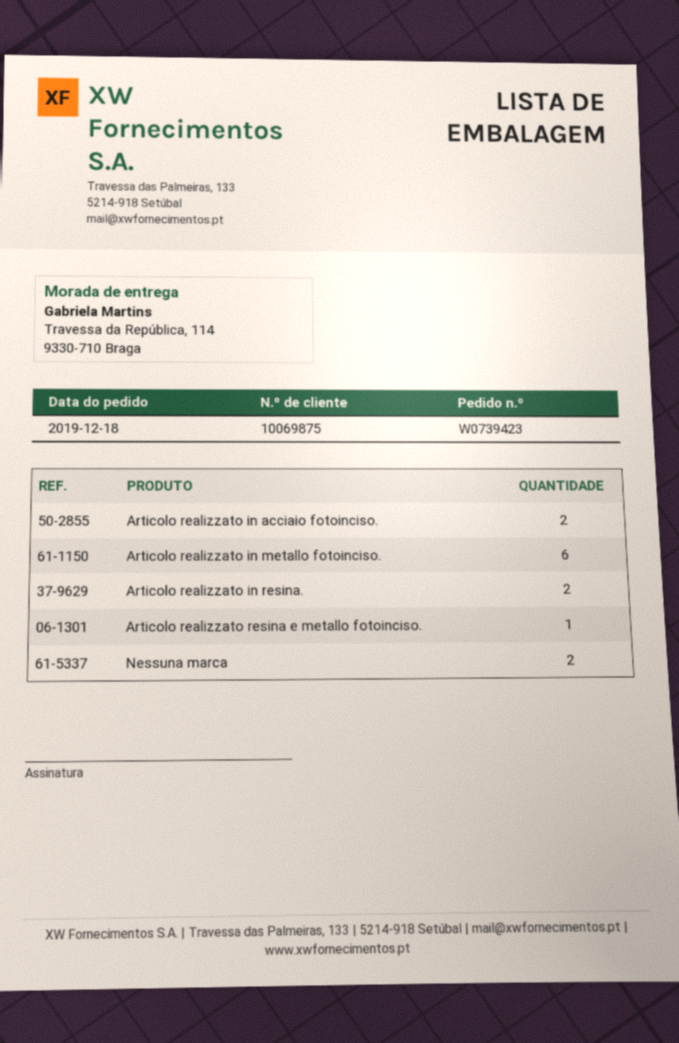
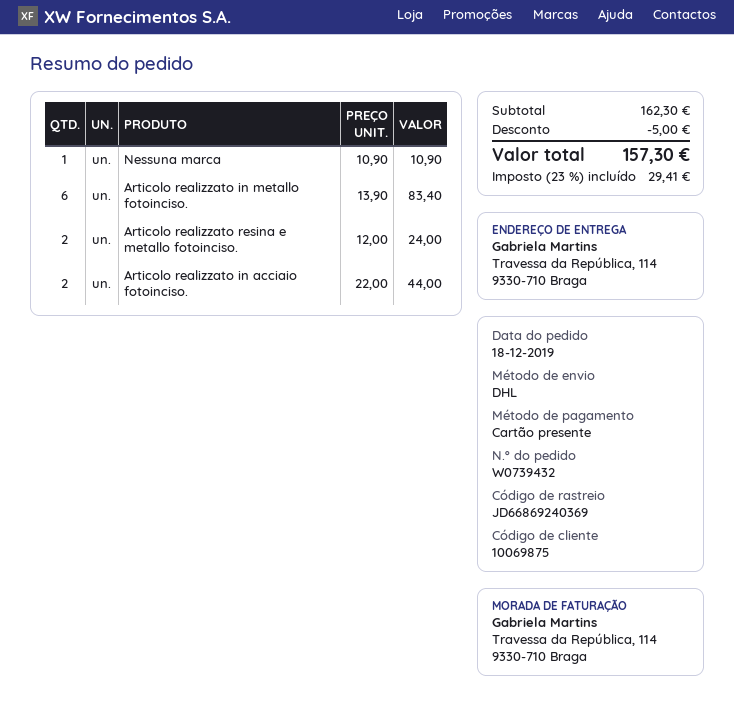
order number: W0739423 -> W0739432
Articolo realizzato in resina.: 2 -> none
Articolo realizzato resina e metallo fotoinciso.: 1 -> 2
Nessuna marca: 2 -> 1

